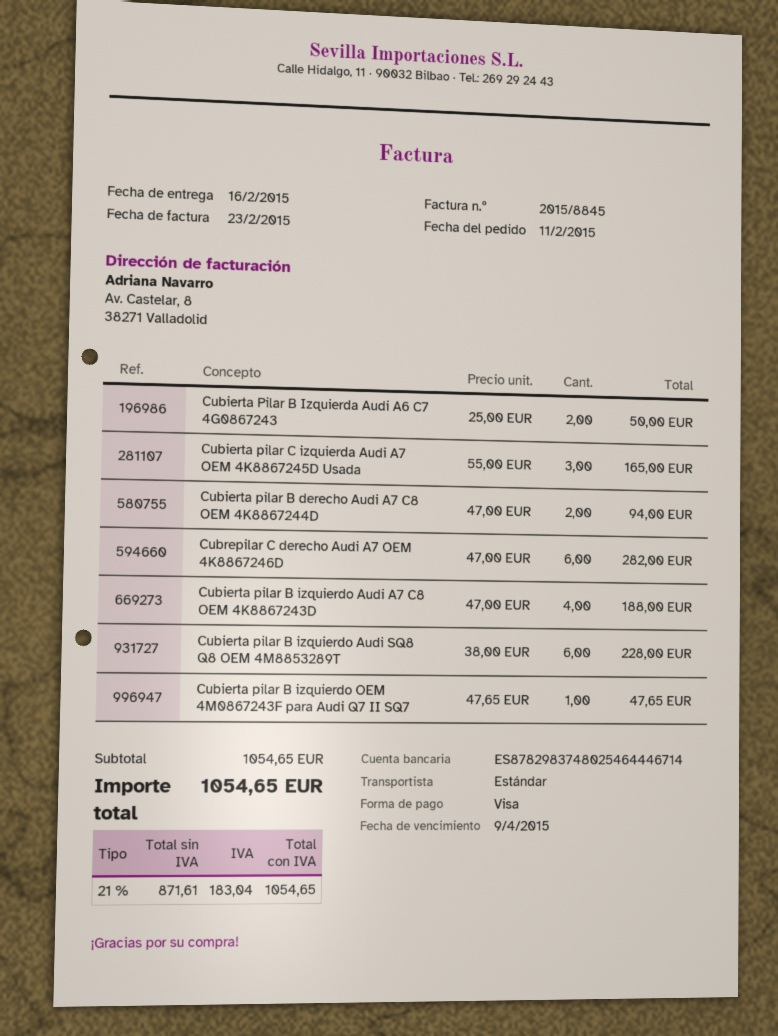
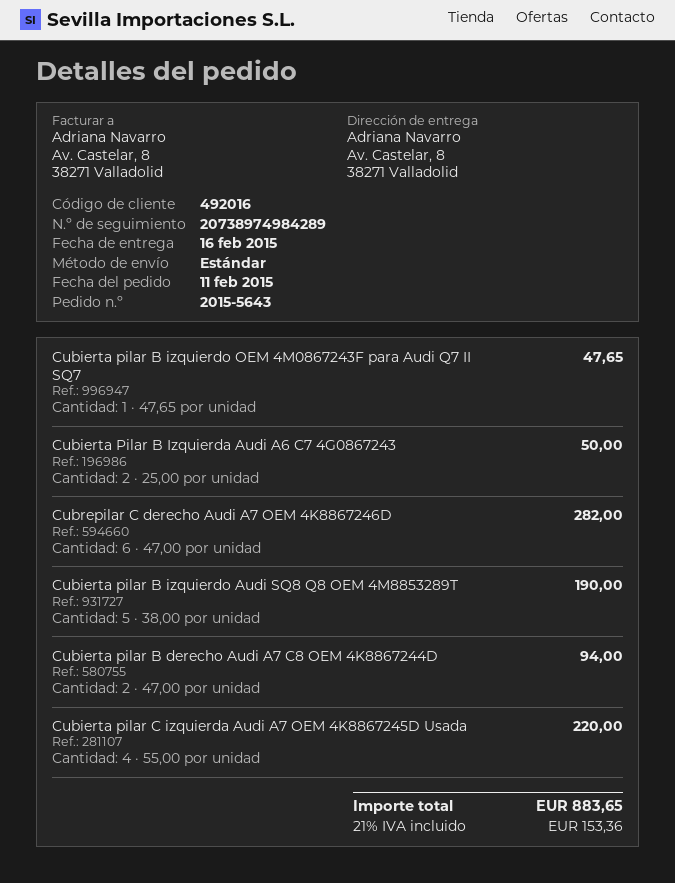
Cubierta pilar C izquierda Audi A7 OEM 4K8867245D Usada: 3 x 55.00 = 165.00 -> 4 x 55.00 = 220.00
Cubierta pilar B izquierdo Audi A7 C8 OEM 4K8867243D: 4 x 47.00 = 188.00 -> none
Cubierta pilar B izquierdo Audi SQ8 Q8 OEM 4M8853289T: 6 x 38.00 = 228.00 -> 5 x 38.00 = 190.00
tax: 21% = 183.04 -> 21% = 153.36
total: 1054.65 -> 883.65

